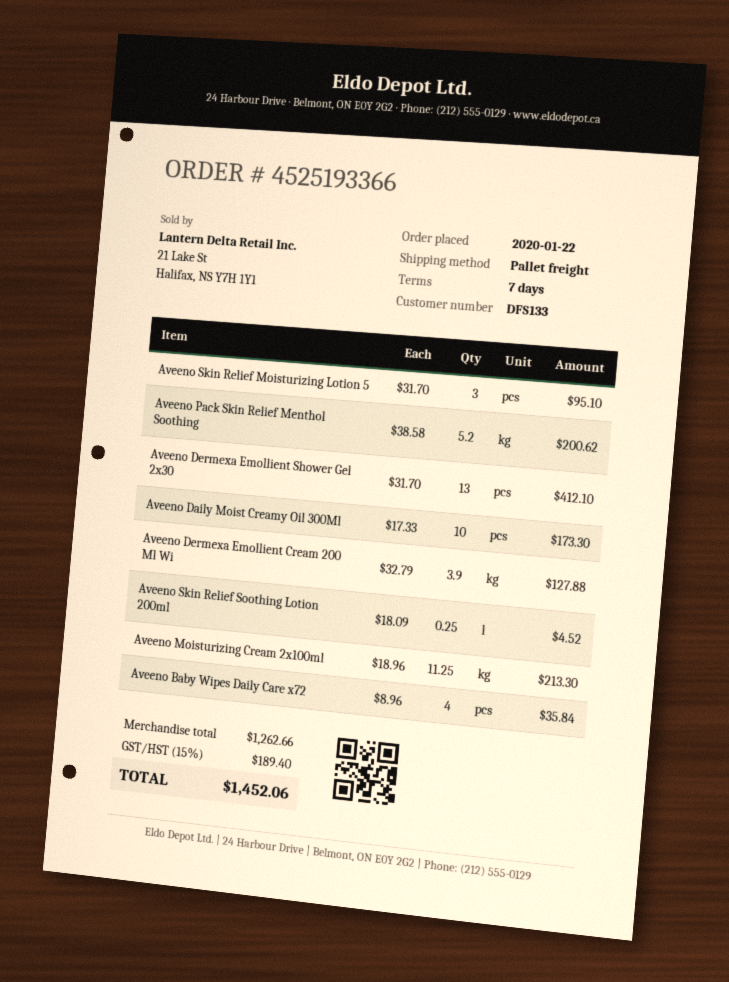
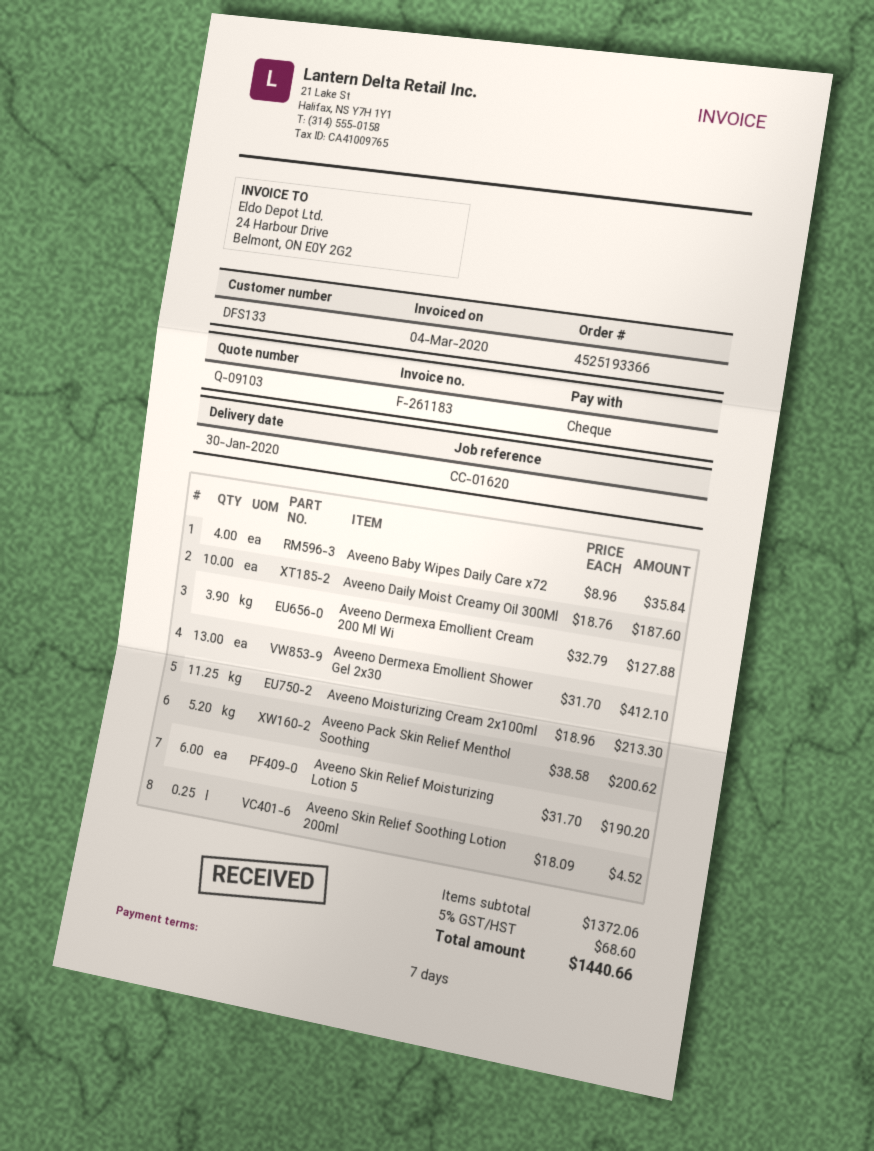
Aveeno Skin Relief Moisturizing Lotion 5: 3 x 31.70 = 95.10 -> 6 x 31.70 = 190.20
Aveeno Daily Moist Creamy Oil 300Ml: 10 x 17.33 = 173.30 -> 10 x 18.76 = 187.60
subtotal: 1262.66 -> 1372.06
tax: 15% = 189.40 -> 5% = 68.60
total: 1452.06 -> 1440.66

